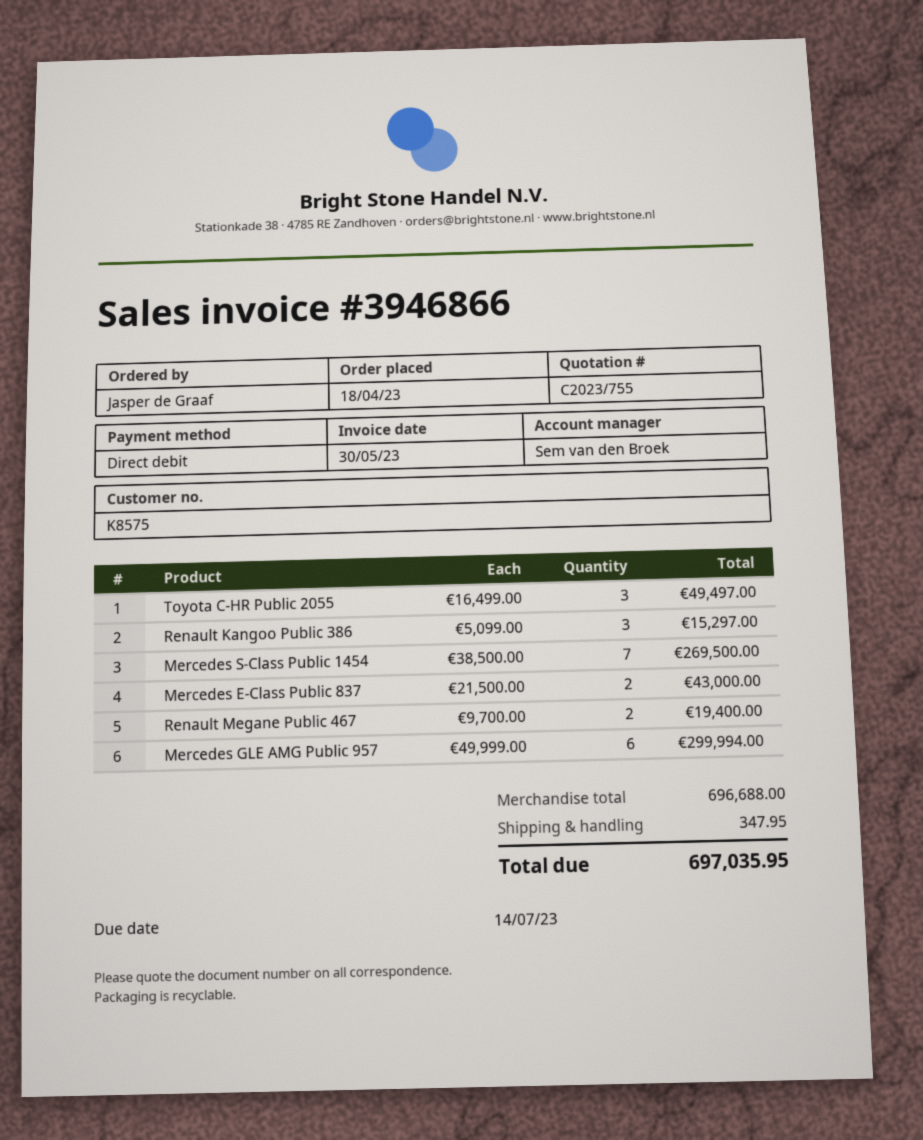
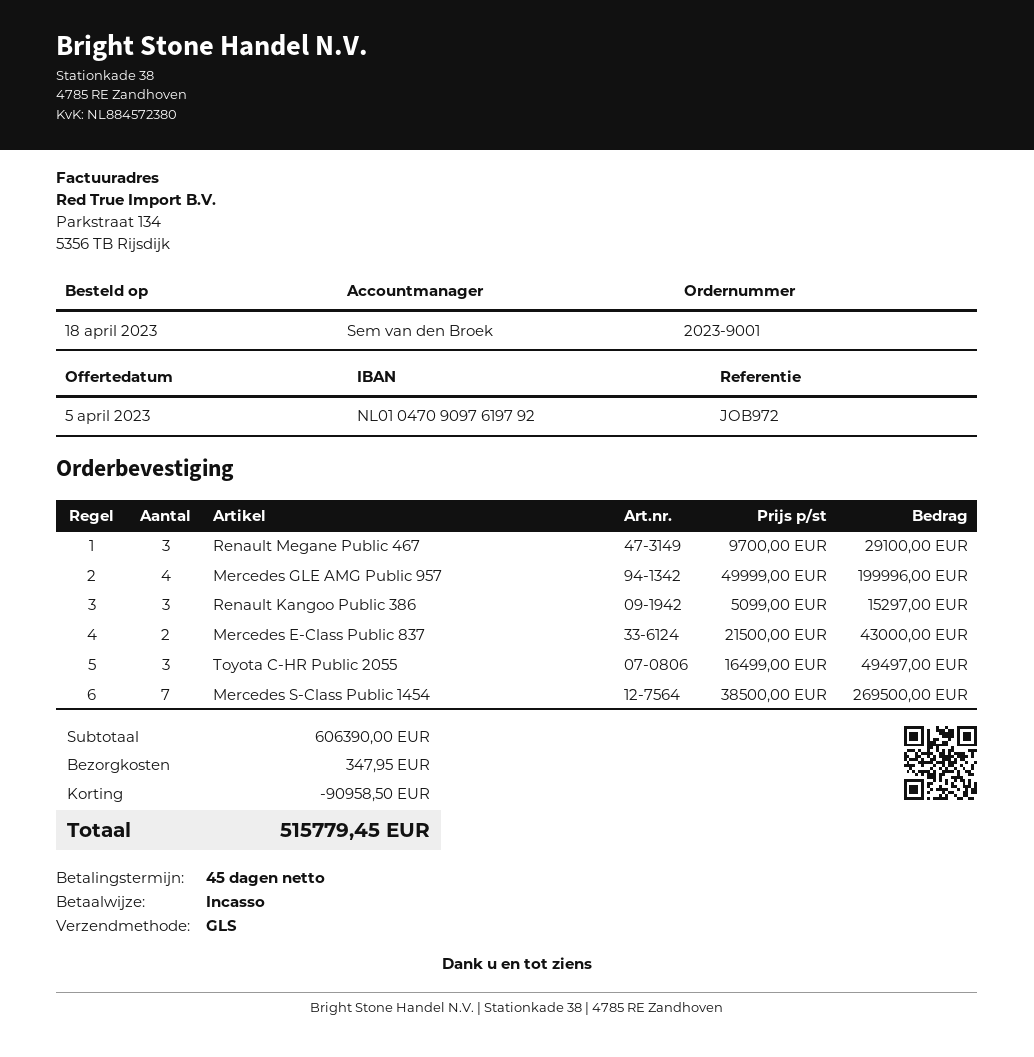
Renault Megane Public 467: 2 x 9700.00 = 19400.00 -> 3 x 9700.00 = 29100.00
Mercedes GLE AMG Public 957: 6 x 49999.00 = 299994.00 -> 4 x 49999.00 = 199996.00
subtotal: 696688.00 -> 606390.00
discount: none -> 90958.50
total: 697035.95 -> 515779.45

